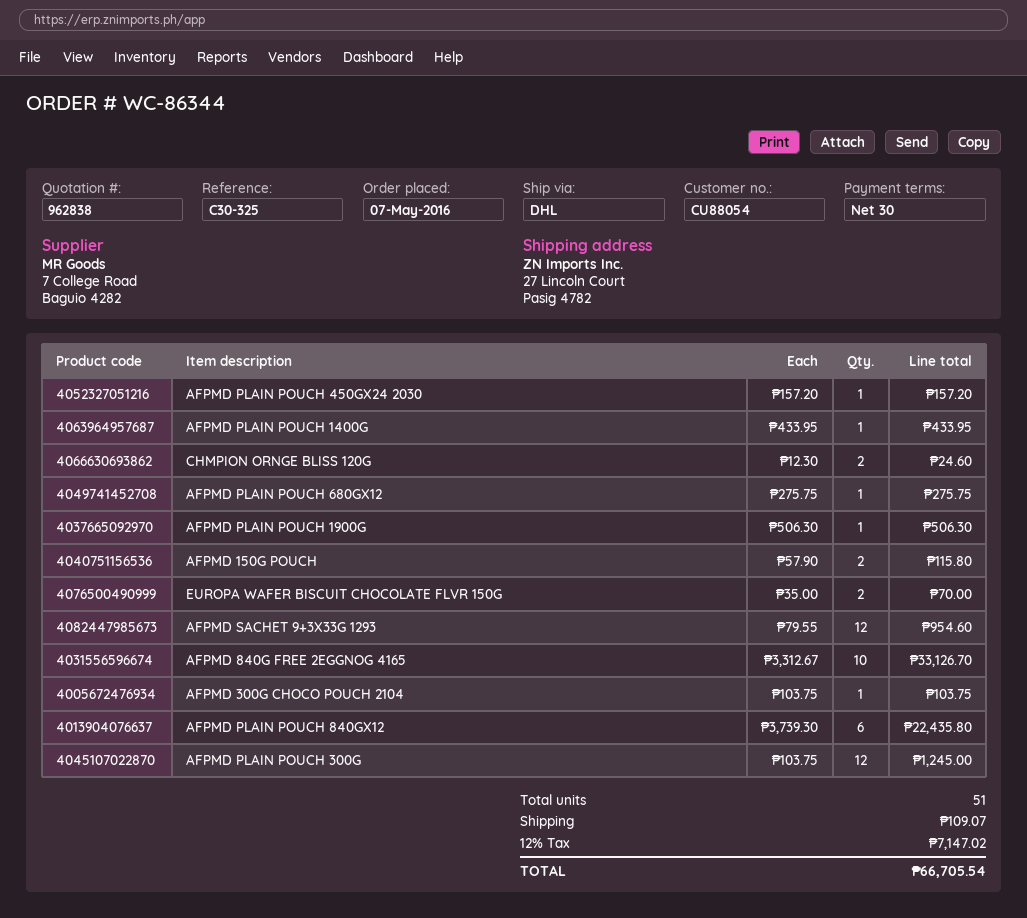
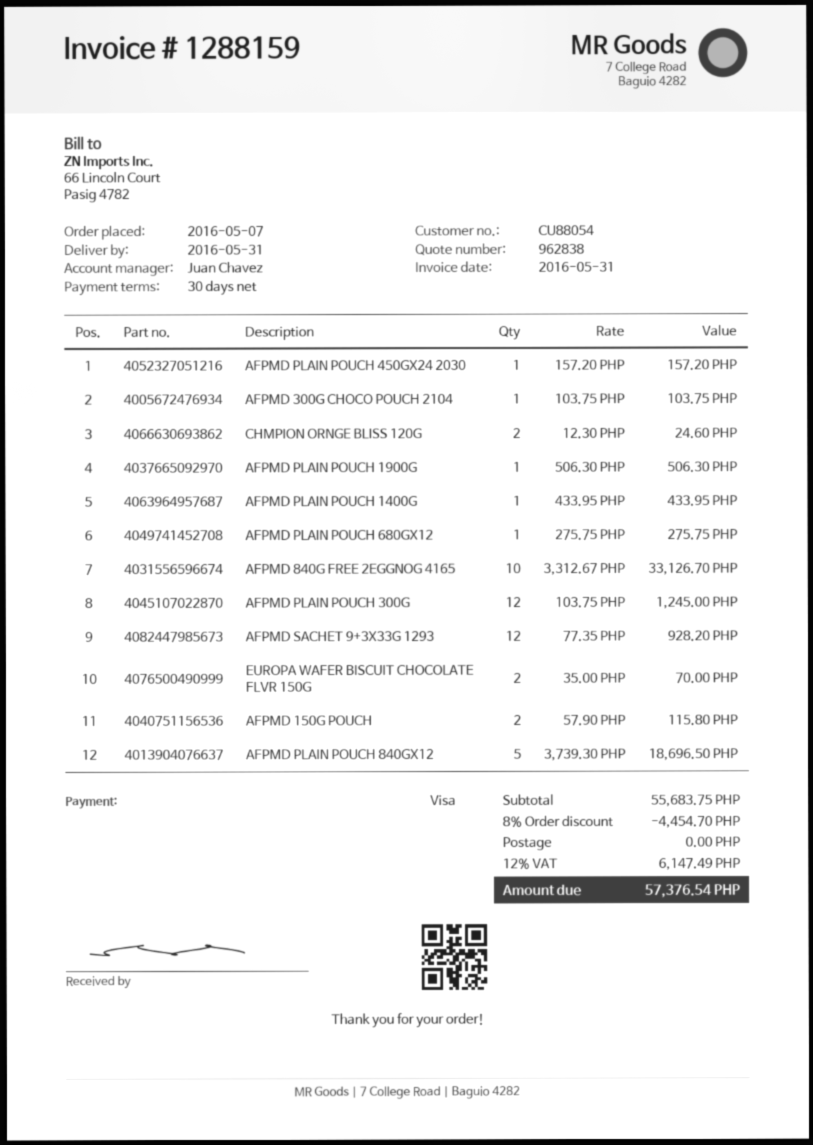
AFPMD SACHET 9+3X33G 1293: 12 x 79.55 = 954.60 -> 12 x 77.35 = 928.20
AFPMD PLAIN POUCH 840GX12: 6 x 3739.30 = 22435.80 -> 5 x 3739.30 = 18696.50
discount: none -> 8% = 4454.70
shipping: 109.07 -> 0.00
tax: 12% = 7147.02 -> 12% = 6147.49
total: 66705.54 -> 57376.54

